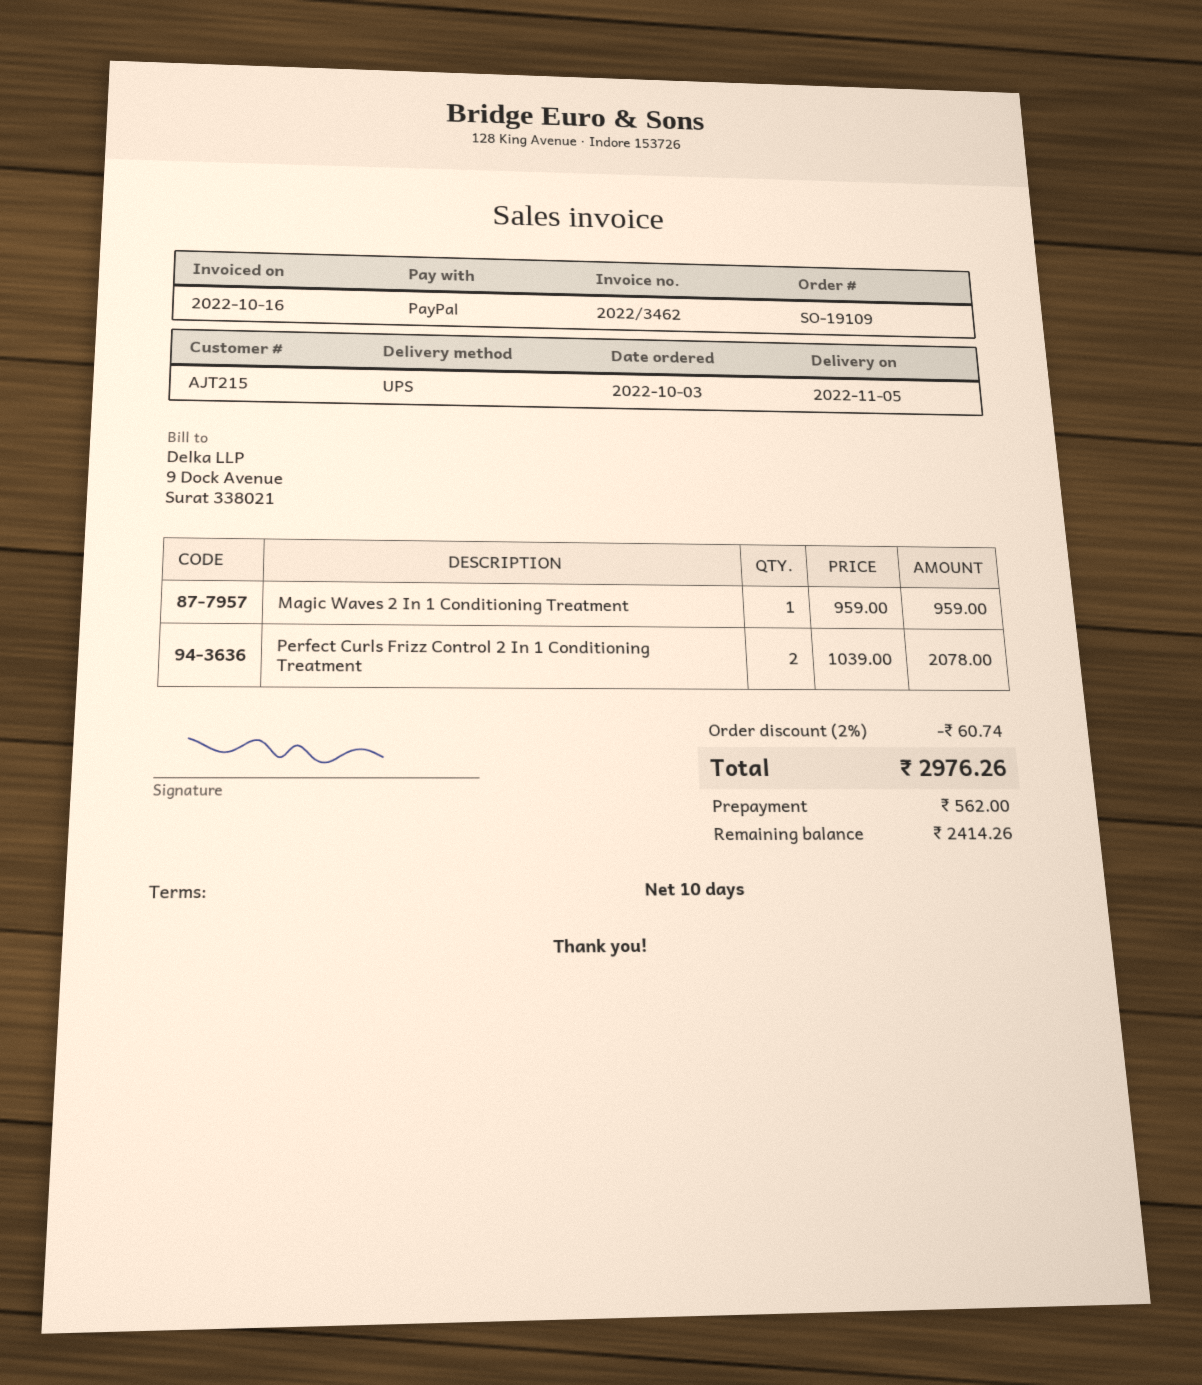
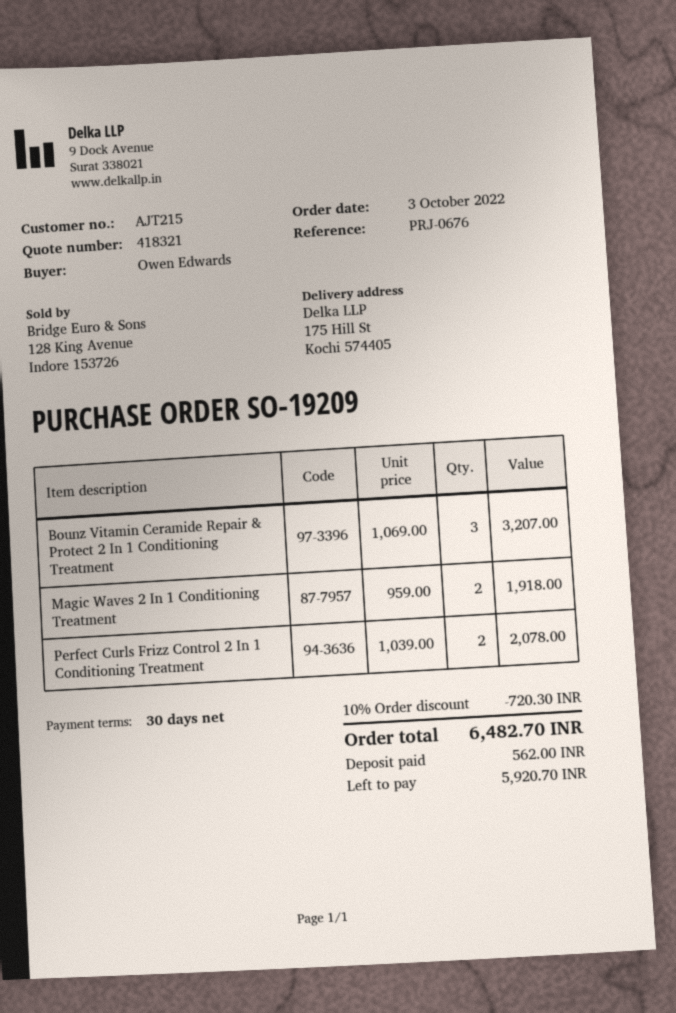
order number: SO-19109 -> SO-19209
payment terms: 10 days -> 30 days
Magic Waves 2 In 1 Conditioning Treatment: 1 x 959.00 = 959.00 -> 2 x 959.00 = 1918.00
Bounz Vitamin Ceramide Repair & Protect 2 In 1 Conditioning Treatment: none -> 3 x 1069.00 = 3207.00
discount: 2% = 60.74 -> 10% = 720.30
total: 2976.26 -> 6482.70
balance: 2414.26 -> 5920.70

